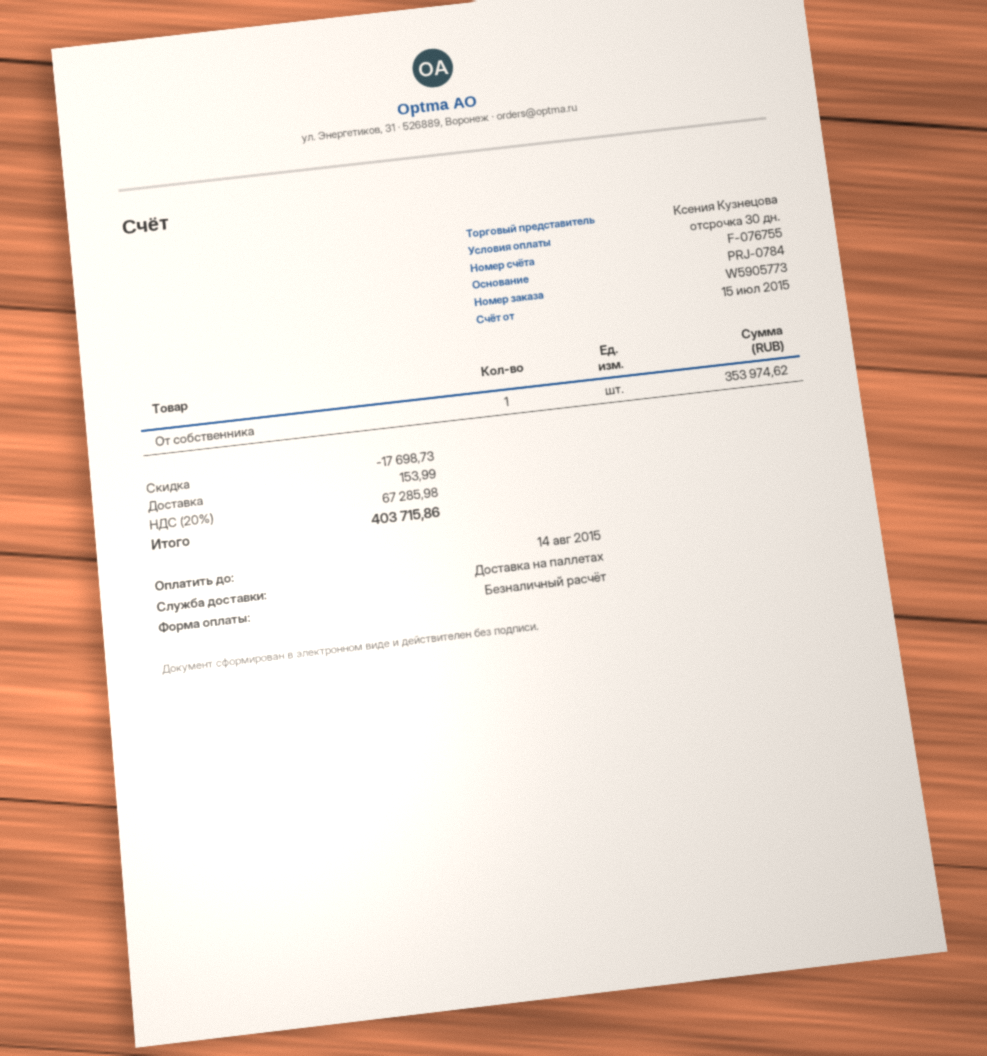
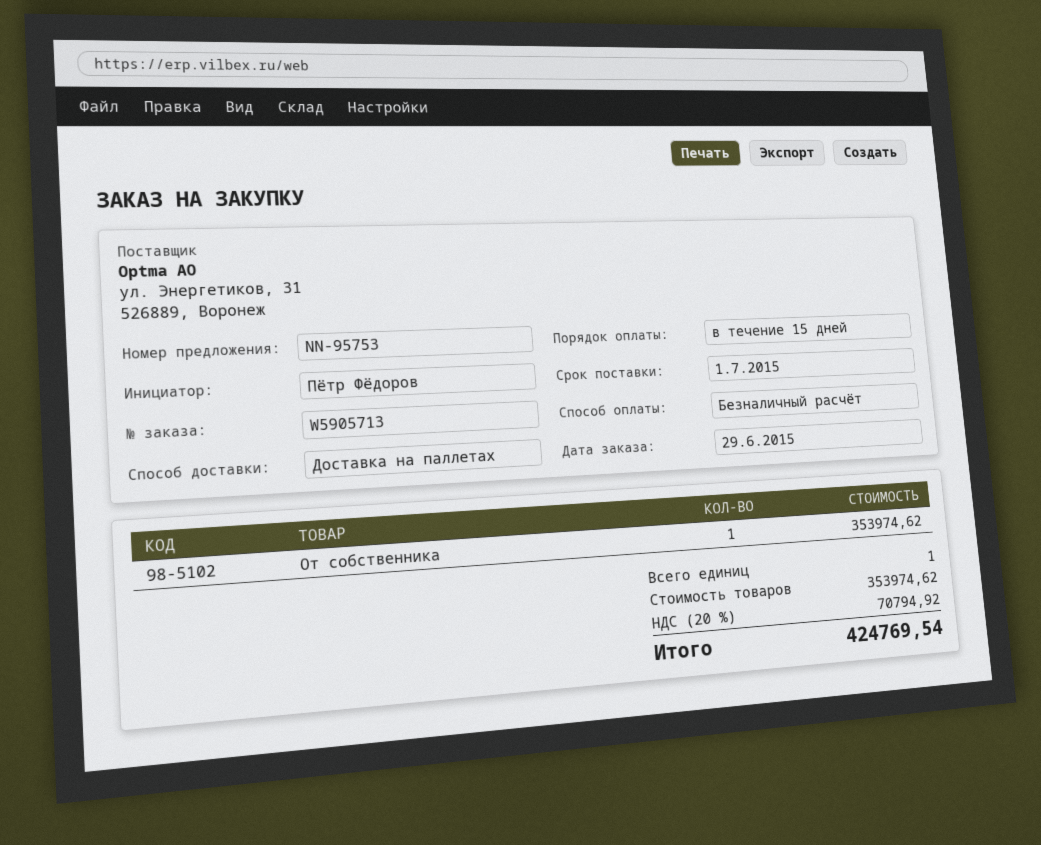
order number: W5905773 -> W5905713
payment terms: 30 days -> 15 days
discount: 17698.73 -> none
shipping: 153.99 -> none
tax: 20% = 67285.98 -> 20% = 70794.92
total: 403715.86 -> 424769.54

